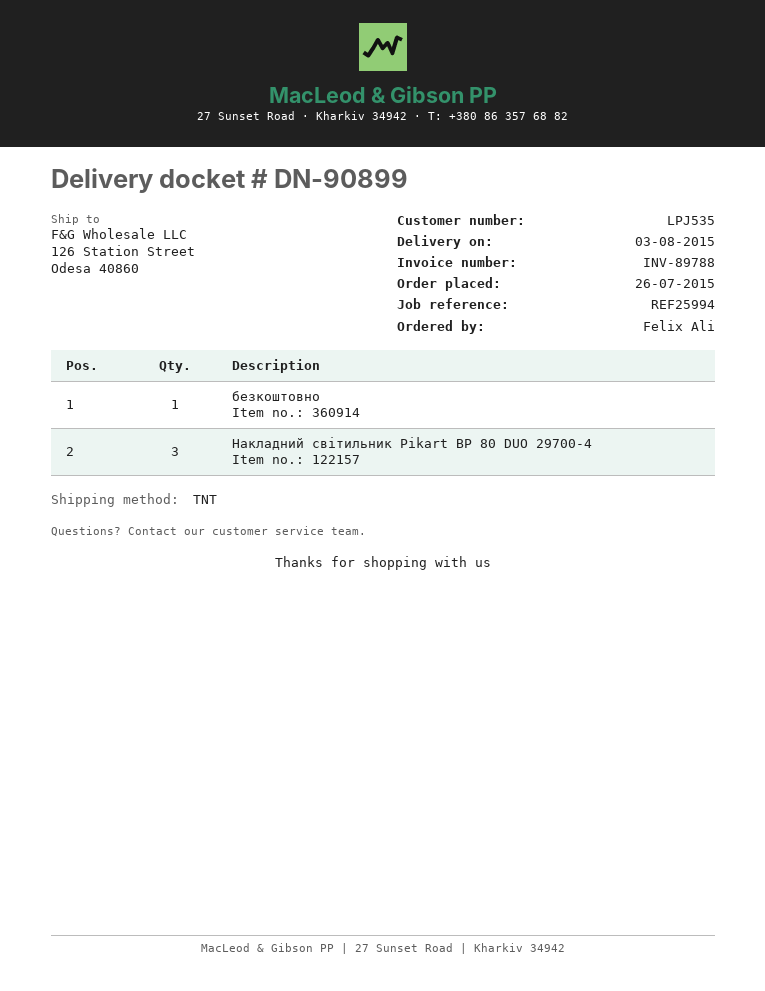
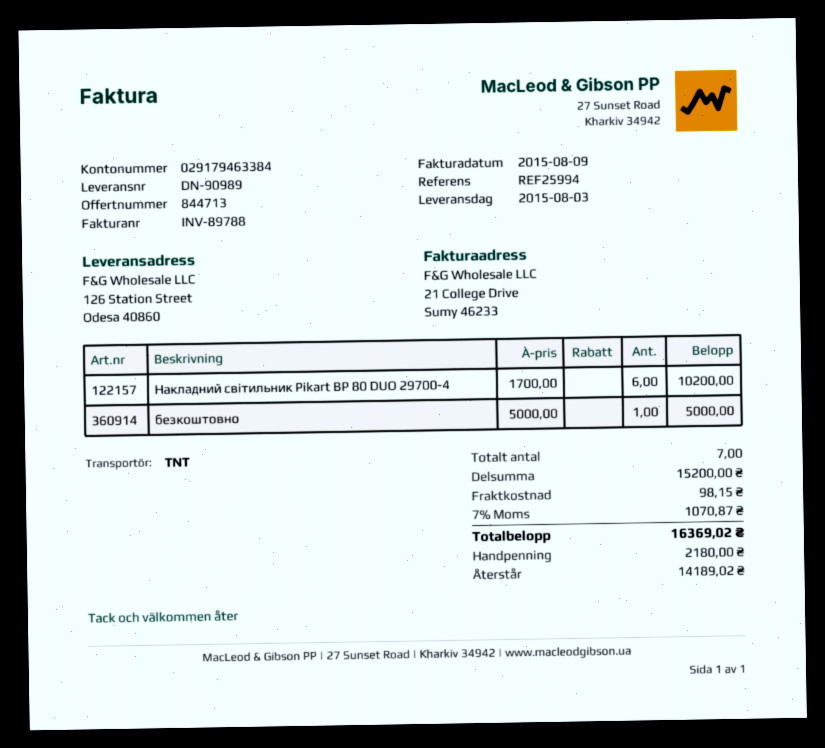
delivery note number: DN-90899 -> DN-90989
Накладний світильник Pikart BP 80 DUO 29700-4: 3 -> 6

